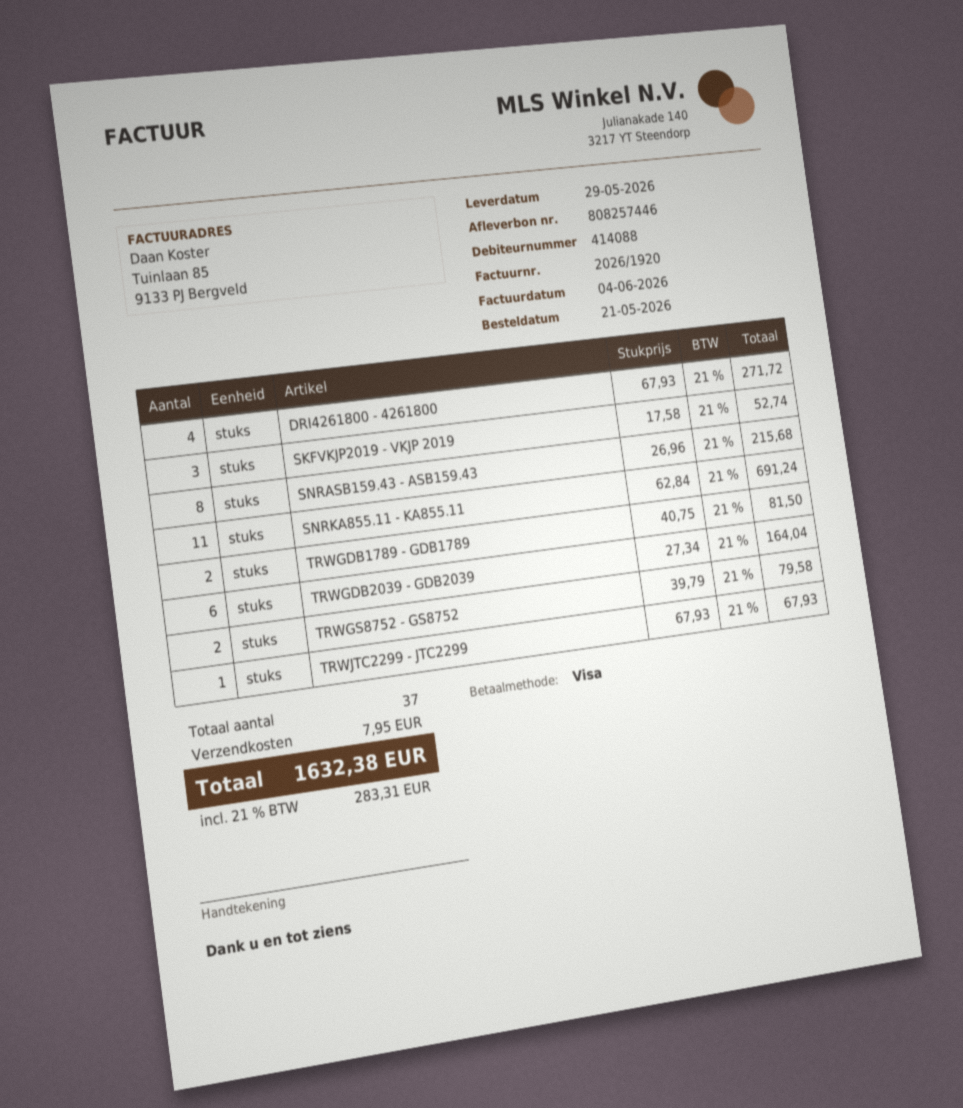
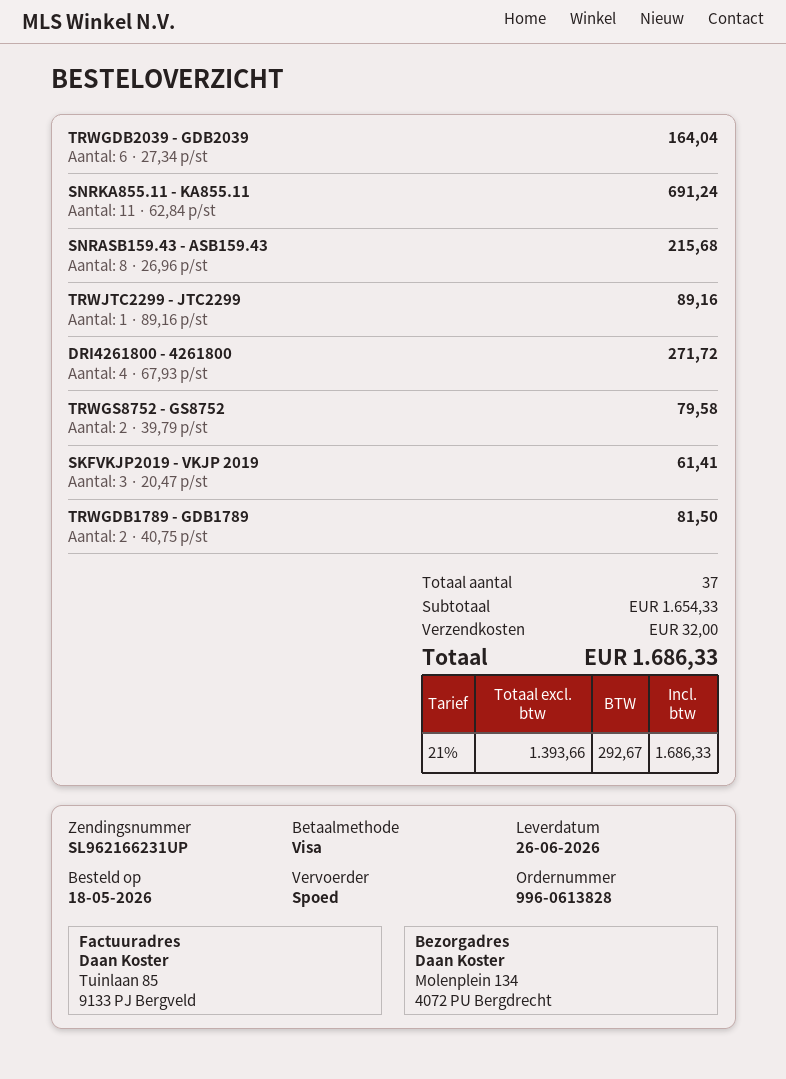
order date: 2026-05-21 -> 2026-05-18
delivery date: 2026-05-29 -> 2026-06-26
SKFVKJP2019 - VKJP 2019: 3 x 17.58 = 52.74 -> 3 x 20.47 = 61.41
TRWJTC2299 - JTC2299: 1 x 67.93 = 67.93 -> 1 x 89.16 = 89.16
shipping: 7.95 -> 32.00
tax: 21% = 283.31 -> 21% = 292.67
total: 1632.38 -> 1686.33

